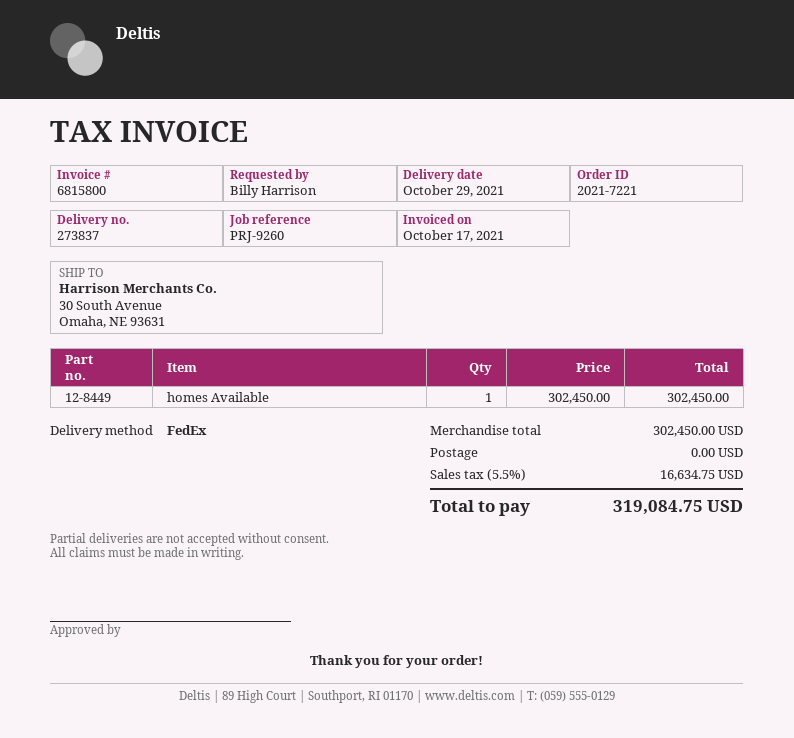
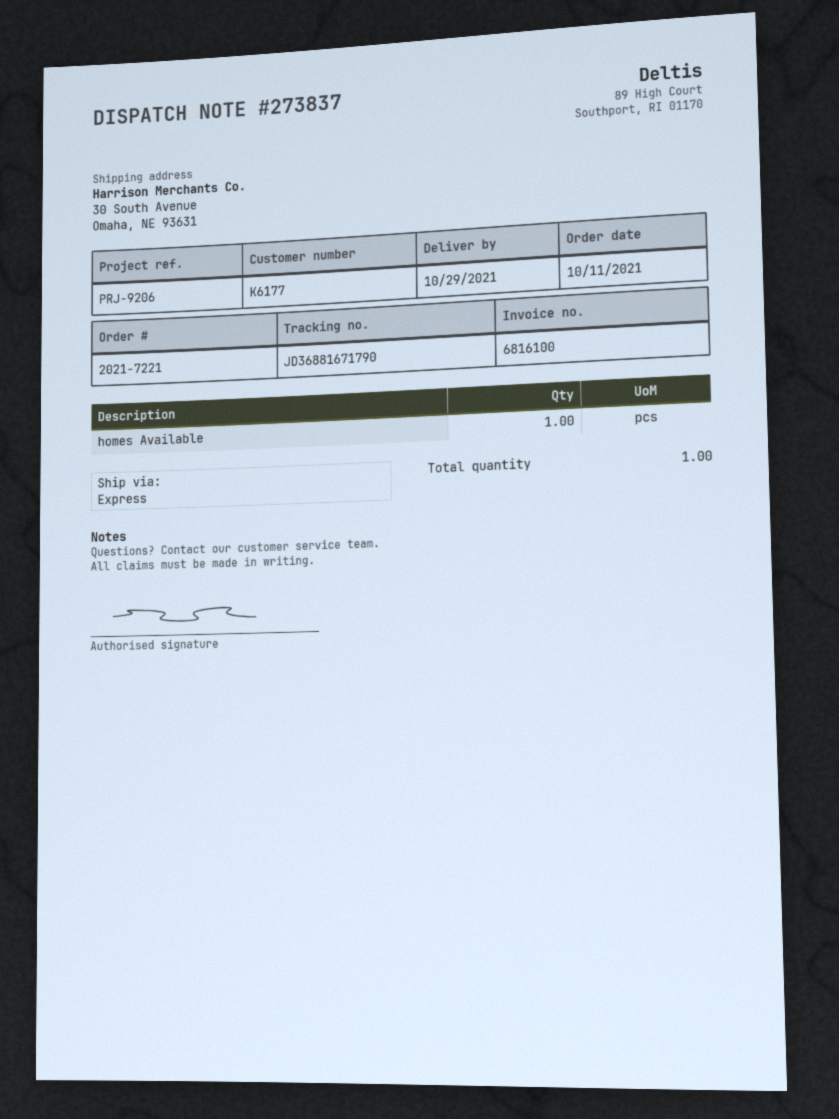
invoice number: 6815800 -> 6816100
reference: PRJ-9260 -> PRJ-9206
shipping method: FedEx -> express

